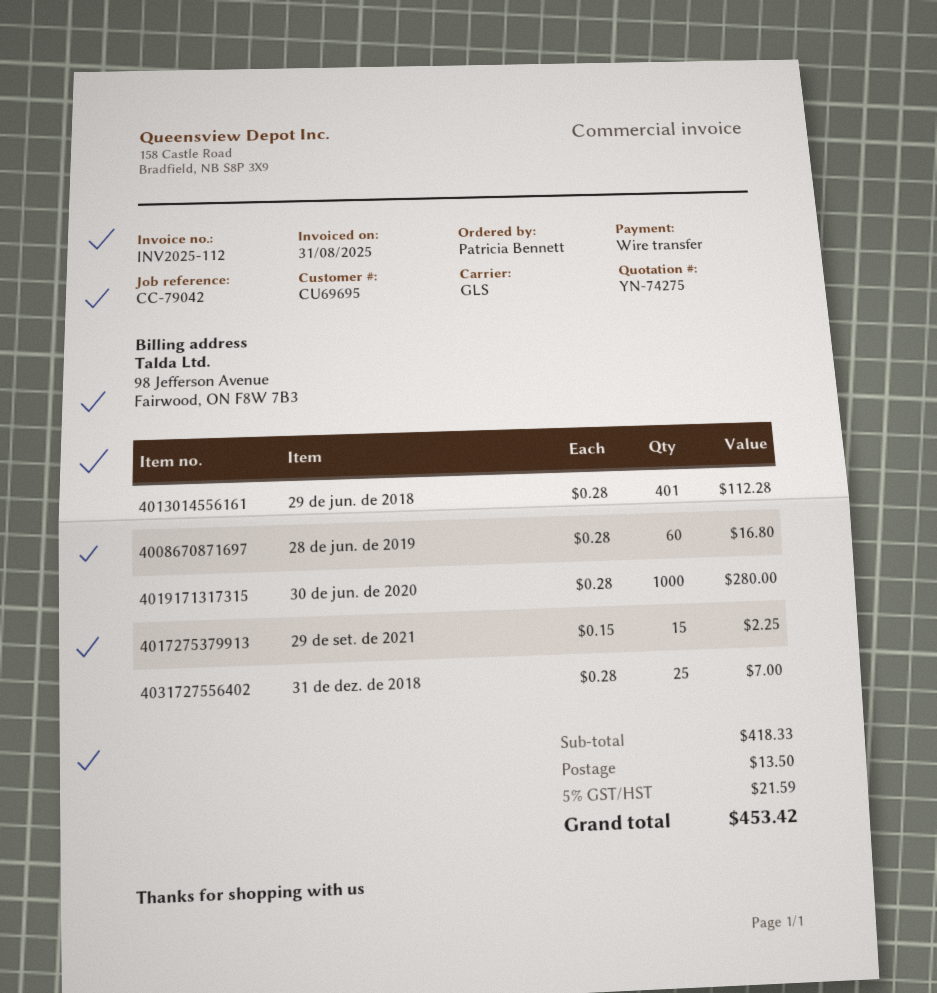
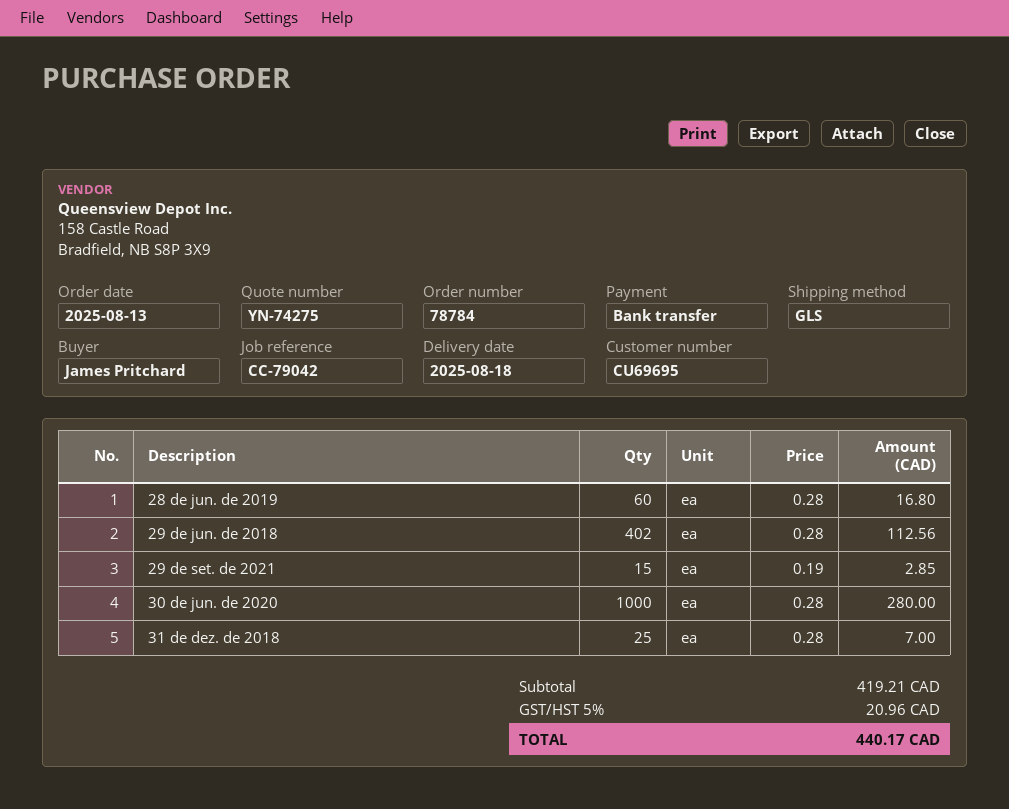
ordered by: Patricia Bennett -> James Pritchard
29 de jun. de 2018: 401 x 0.28 = 112.28 -> 402 x 0.28 = 112.56
29 de set. de 2021: 15 x 0.15 = 2.25 -> 15 x 0.19 = 2.85
subtotal: 418.33 -> 419.21
shipping: 13.50 -> none
tax: 5% = 21.59 -> 5% = 20.96
total: 453.42 -> 440.17

